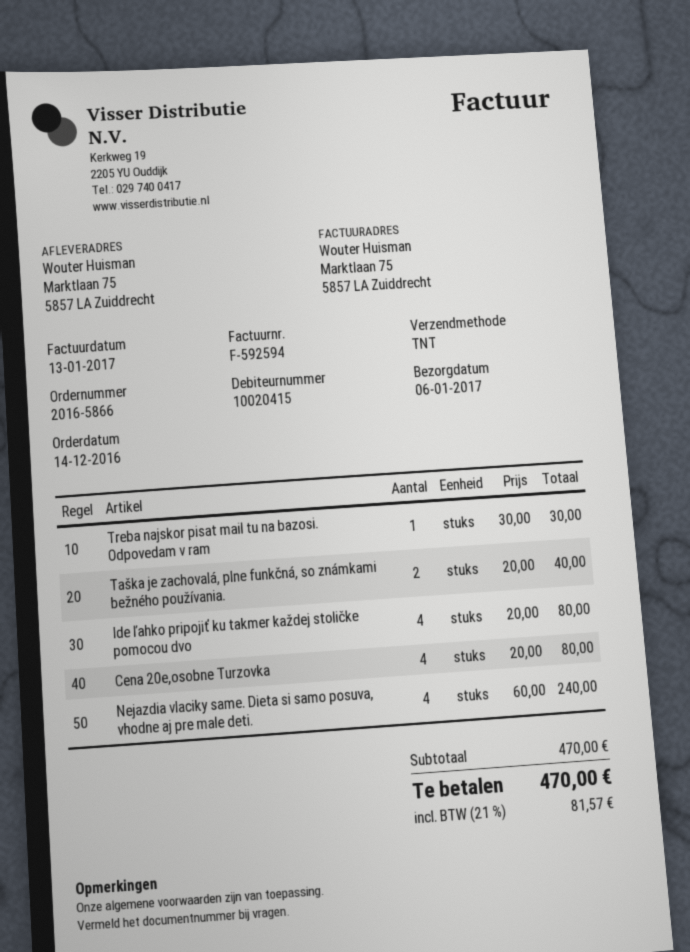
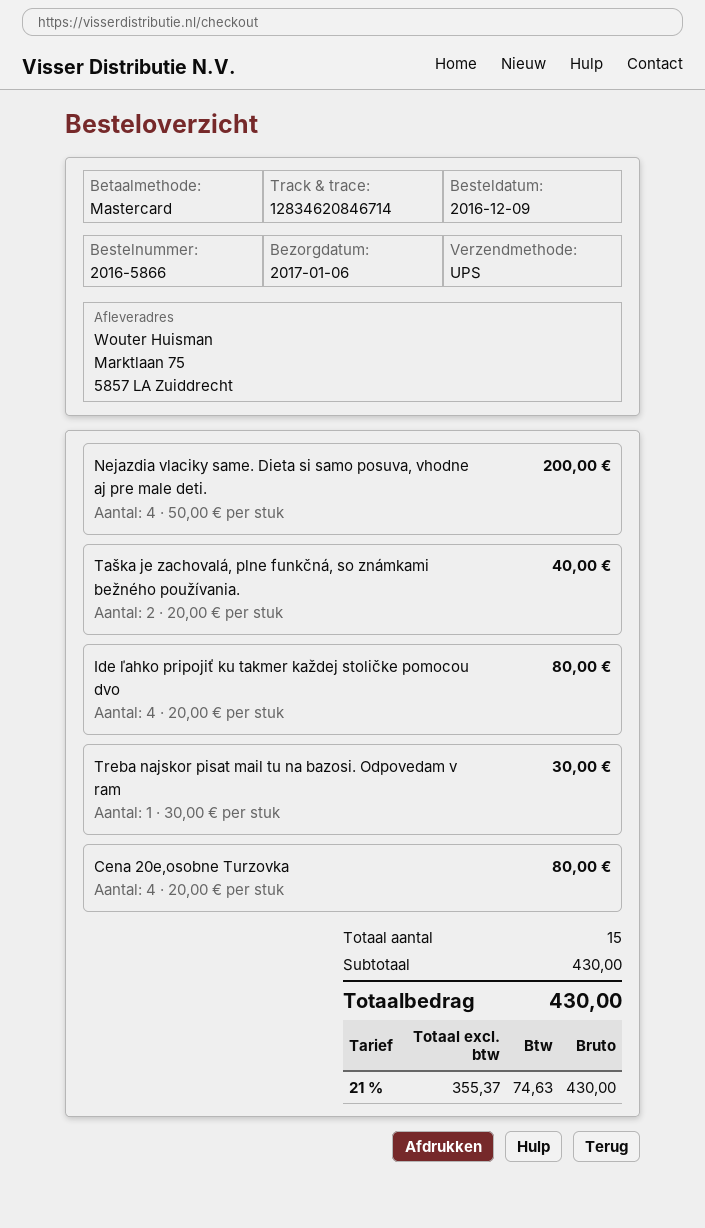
order date: 2016-12-14 -> 2016-12-09
shipping method: TNT -> UPS
Nejazdia vlaciky same. Dieta si samo posuva, vhodne aj pre male deti.: 4 x 60.00 = 240.00 -> 4 x 50.00 = 200.00
subtotal: 470.00 -> 430.00
tax: 21% = 81.57 -> 21% = 74.63
total: 470.00 -> 430.00

